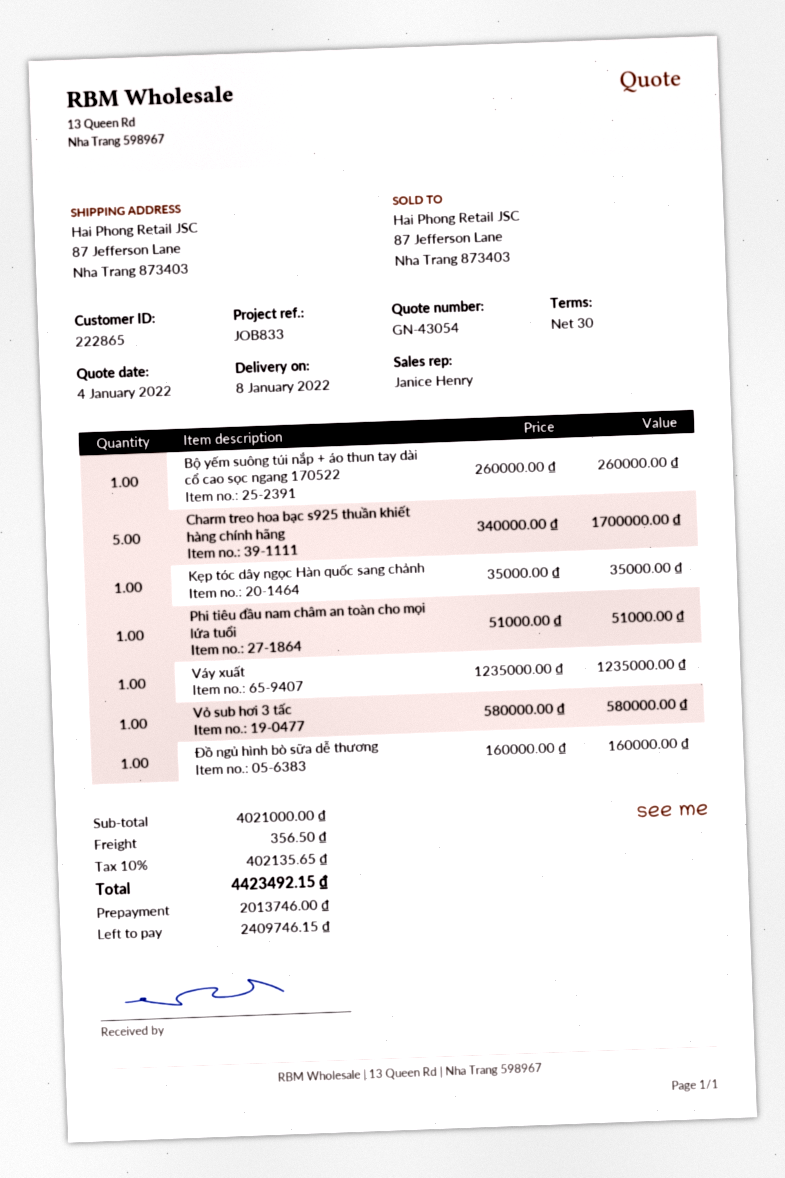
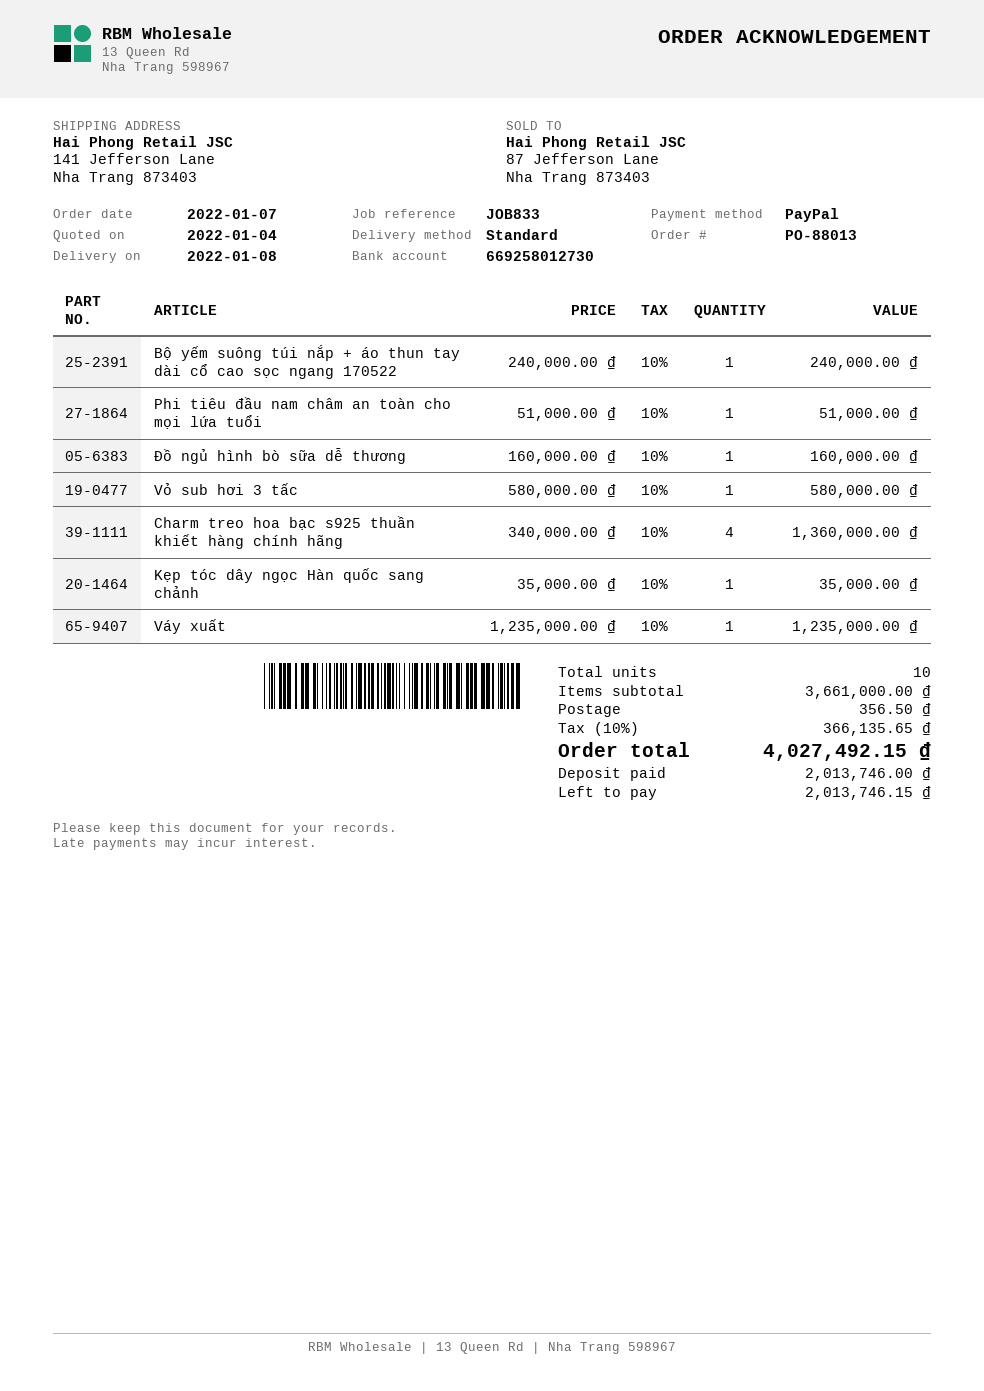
ship to: 87 Jefferson Lane, Nha Trang 873403 -> 141 Jefferson Lane, Nha Trang 873403
Bộ yếm suông túi nắp + áo thun tay dài cổ cao sọc ngang 170522: 1 x 260000.00 = 260000.00 -> 1 x 240000.00 = 240000.00
Charm treo hoa bạc s925 thuần khiết hàng chính hãng: 5 x 340000.00 = 1700000.00 -> 4 x 340000.00 = 1360000.00
subtotal: 4021000.00 -> 3661000.00
tax: 10% = 402135.65 -> 10% = 366135.65
total: 4423492.15 -> 4027492.15
balance: 2409746.15 -> 2013746.15

